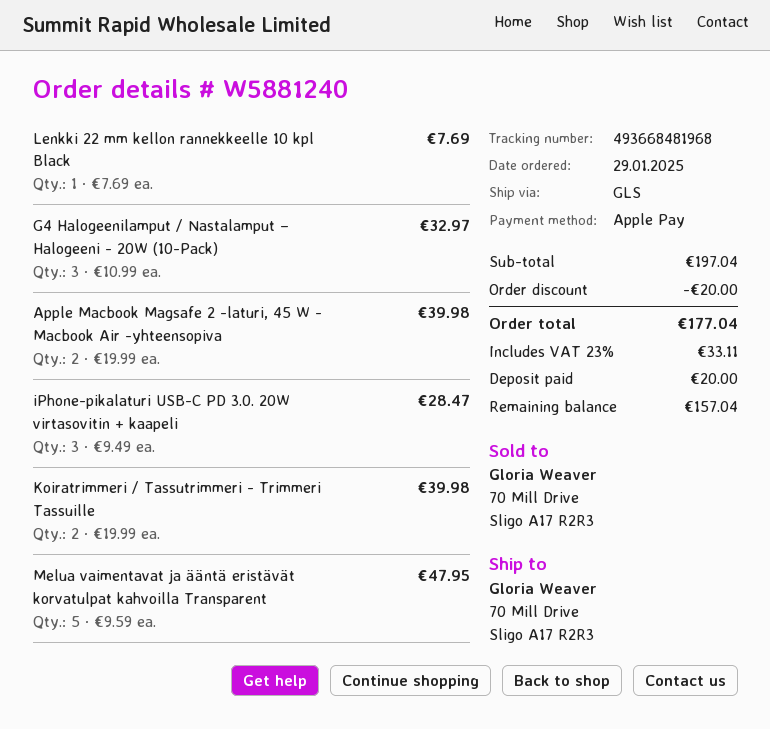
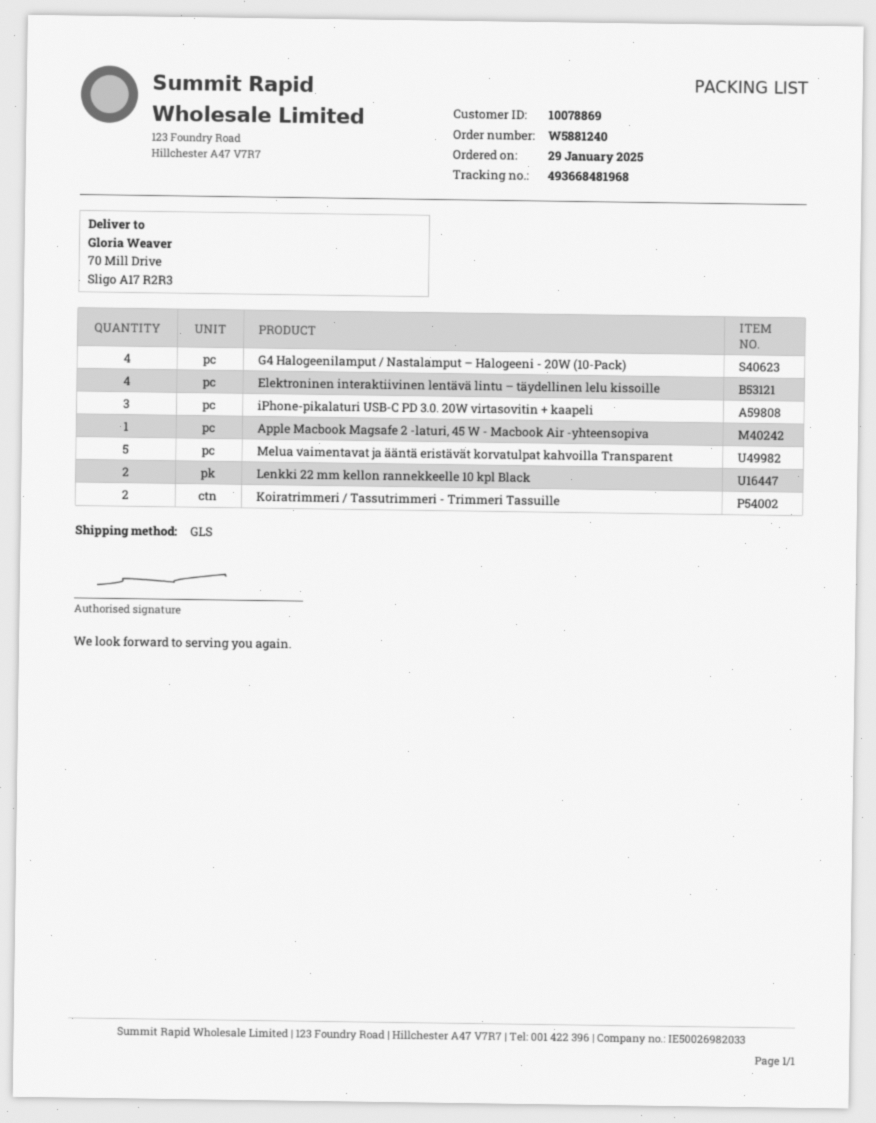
Lenkki 22 mm kellon rannekkeelle 10 kpl Black: 1 -> 2
G4 Halogeenilamput / Nastalamput – Halogeeni - 20W (10-Pack): 3 -> 4
Apple Macbook Magsafe 2 -laturi, 45 W - Macbook Air -yhteensopiva: 2 -> 1
Elektroninen interaktiivinen lentävä lintu – täydellinen lelu kissoille: none -> 4

